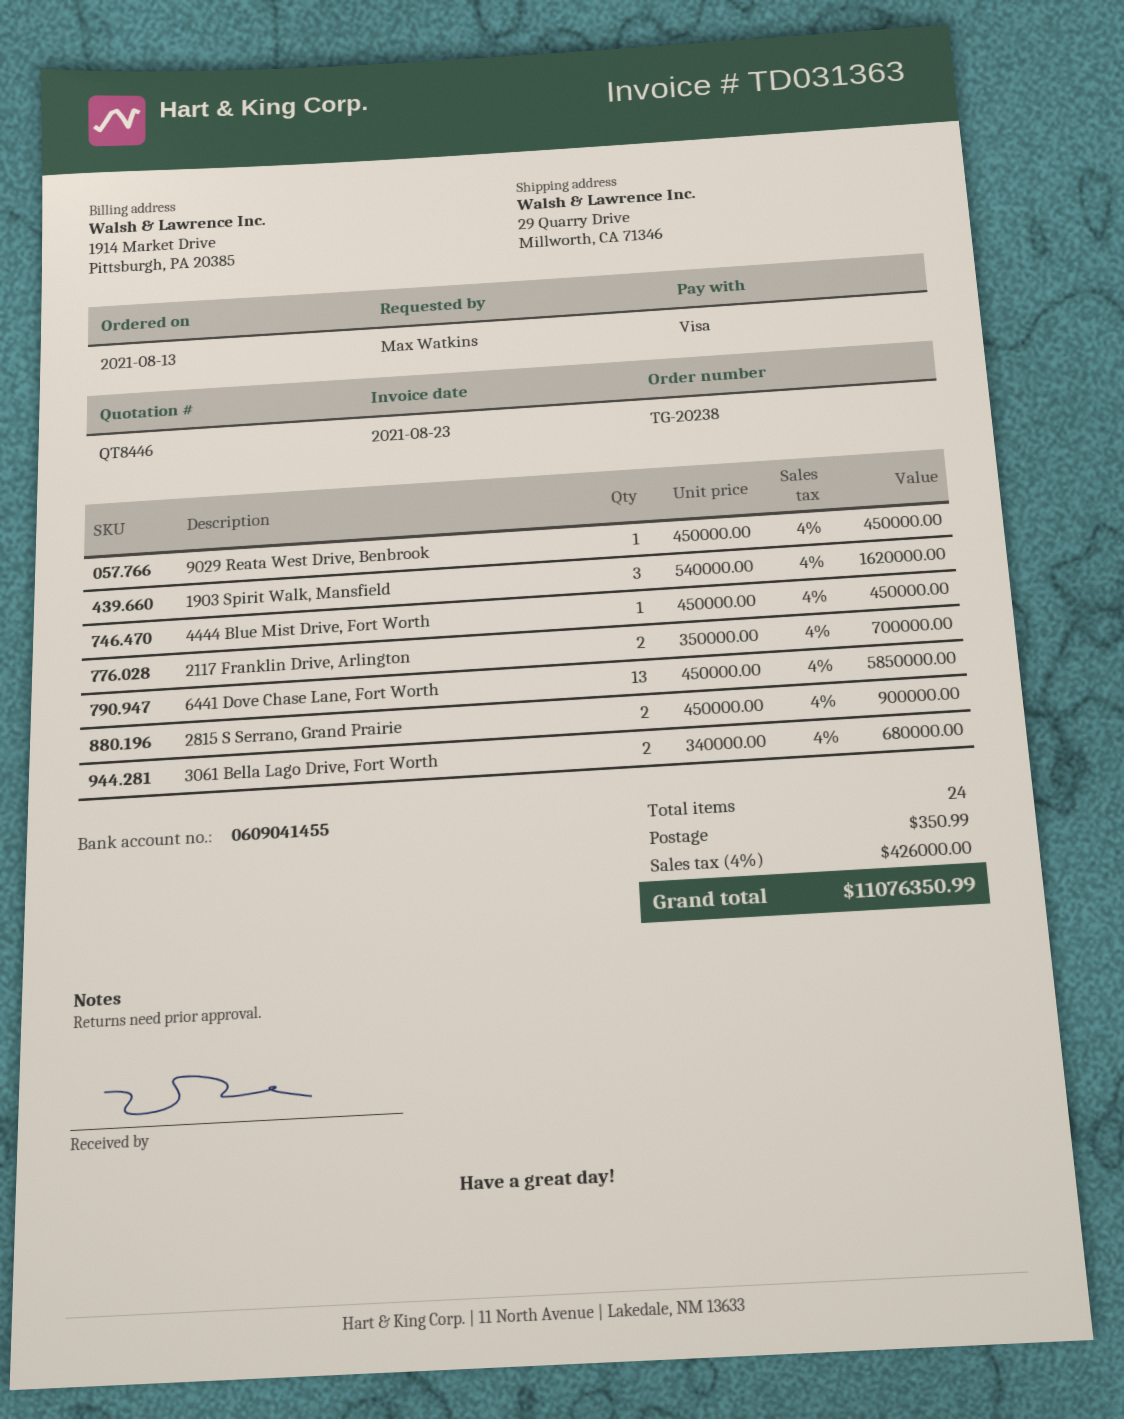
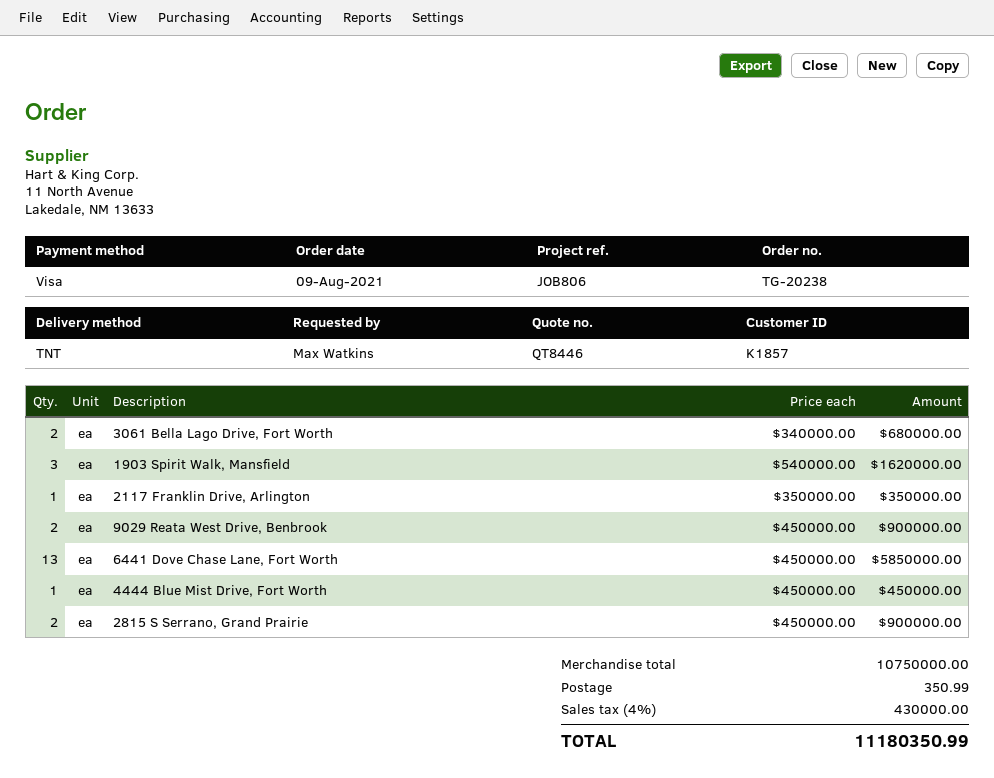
order date: 2021-08-13 -> 2021-08-09
9029 Reata West Drive, Benbrook: 1 x 450000.00 = 450000.00 -> 2 x 450000.00 = 900000.00
2117 Franklin Drive, Arlington: 2 x 350000.00 = 700000.00 -> 1 x 350000.00 = 350000.00
tax: 4% = 426000.00 -> 4% = 430000.00
total: 11076350.99 -> 11180350.99

